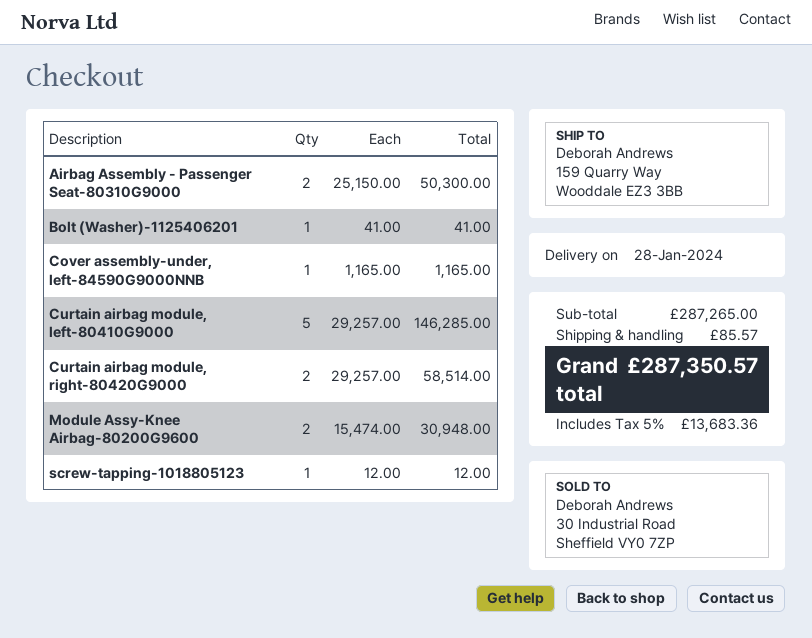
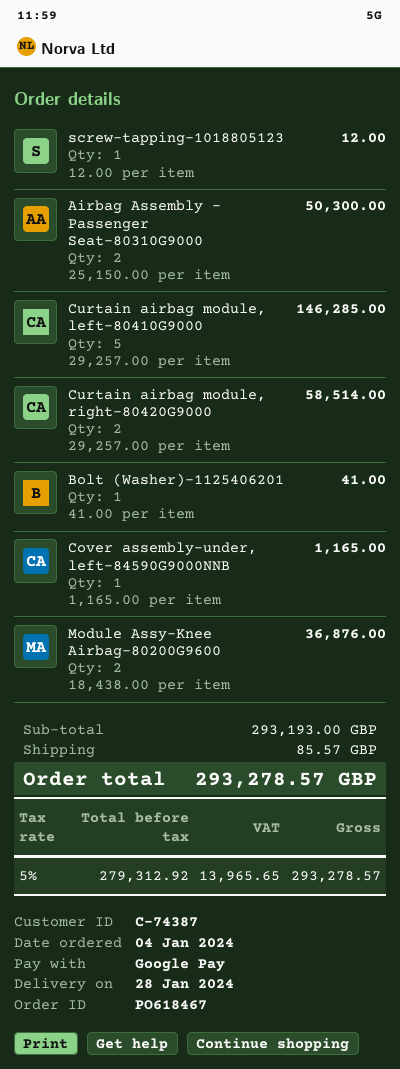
Module Assy-Knee Airbag-80200G9600: 2 x 15474.00 = 30948.00 -> 2 x 18438.00 = 36876.00
subtotal: 287265.00 -> 293193.00
tax: 5% = 13683.36 -> 5% = 13965.65
total: 287350.57 -> 293278.57

